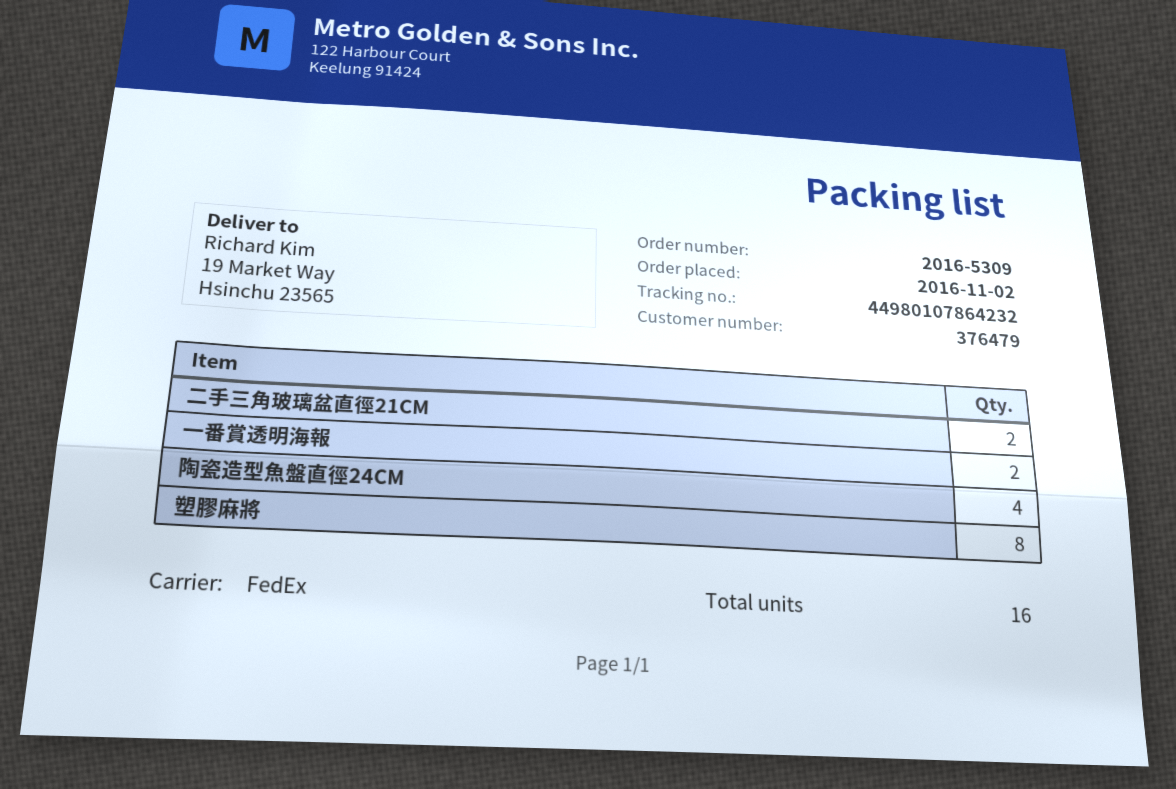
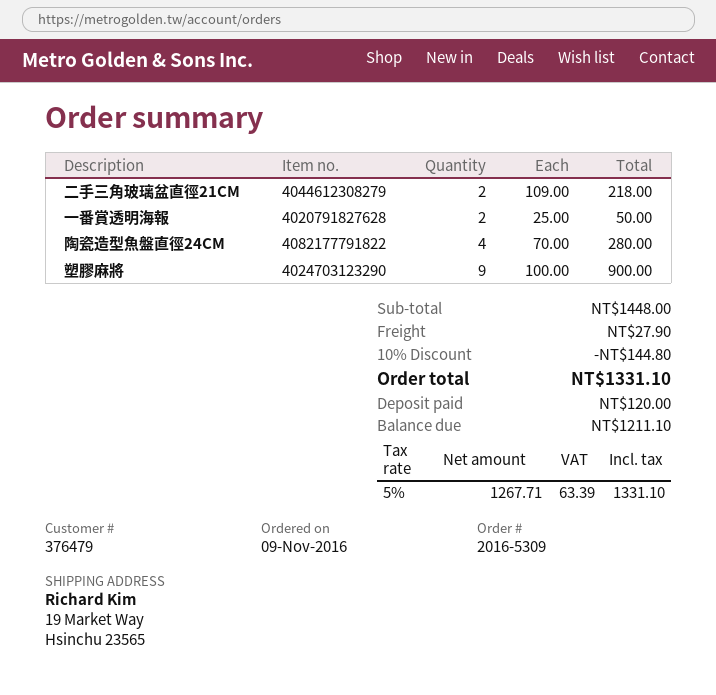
order date: 2016-11-02 -> 2016-11-09
塑膠麻將: 8 -> 9

